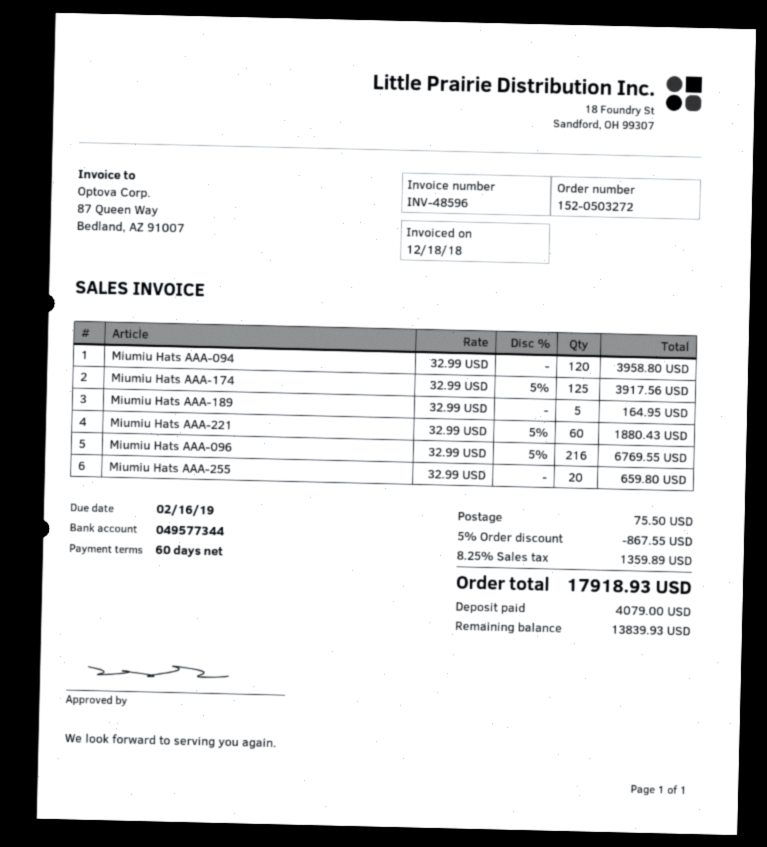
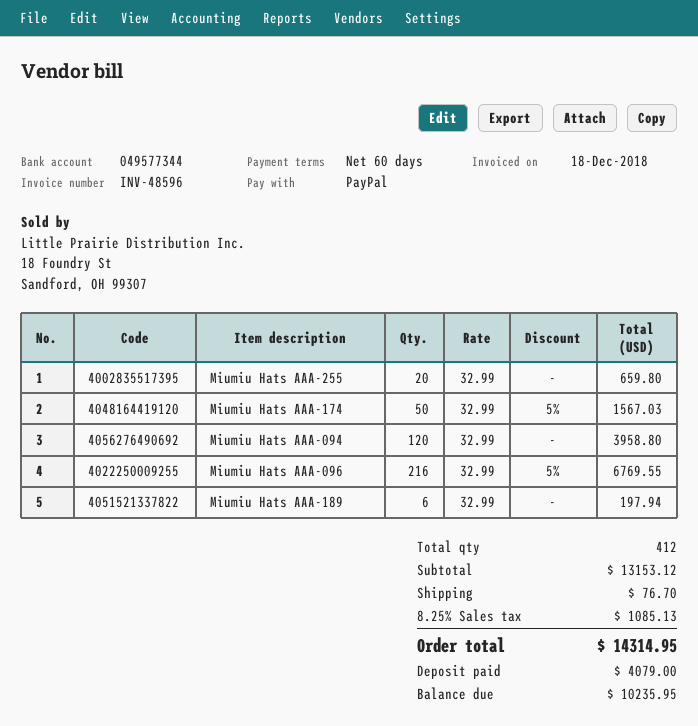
Miumiu Hats AAA-174: 125 x 32.99 - 5% = 3917.56 -> 50 x 32.99 - 5% = 1567.03
Miumiu Hats AAA-189: 5 x 32.99 = 164.95 -> 6 x 32.99 = 197.94
Miumiu Hats AAA-221: 60 x 32.99 - 5% = 1880.43 -> none
discount: 5% = 867.55 -> none
shipping: 75.50 -> 76.70
tax: 8.25% = 1359.89 -> 8.25% = 1085.13
total: 17918.93 -> 14314.95
balance: 13839.93 -> 10235.95

